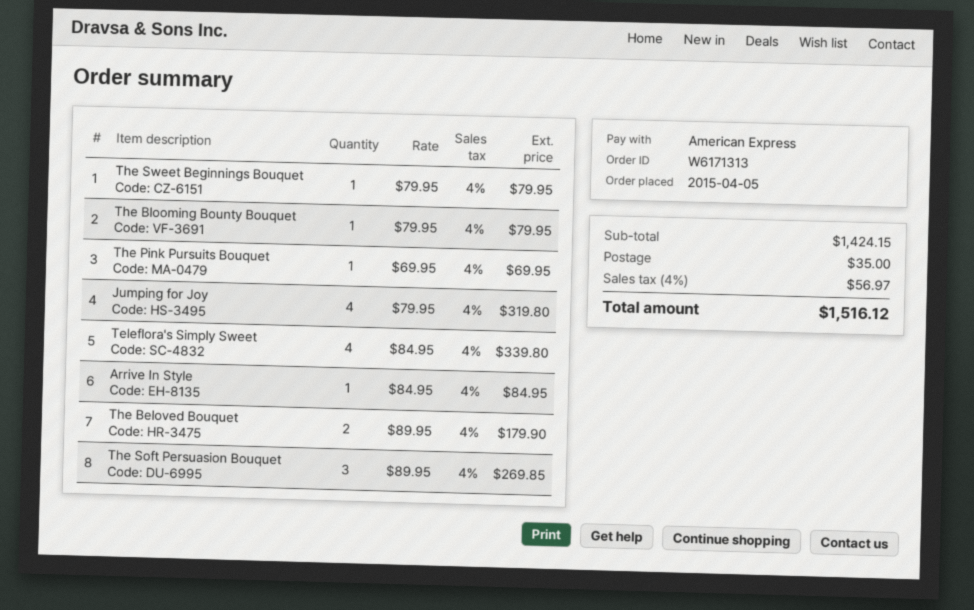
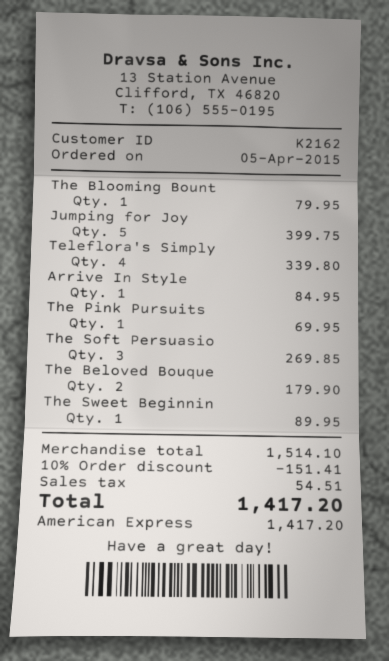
The Sweet Beginnings Bouquet: 1 for 79.95 -> 1 for 89.95
Jumping for Joy: 4 for 319.80 -> 5 for 399.75
subtotal: 1424.15 -> 1514.10
discount: none -> 10% = 151.41
shipping: 35.00 -> none
tax: 56.97 -> 54.51
total: 1516.12 -> 1417.20

